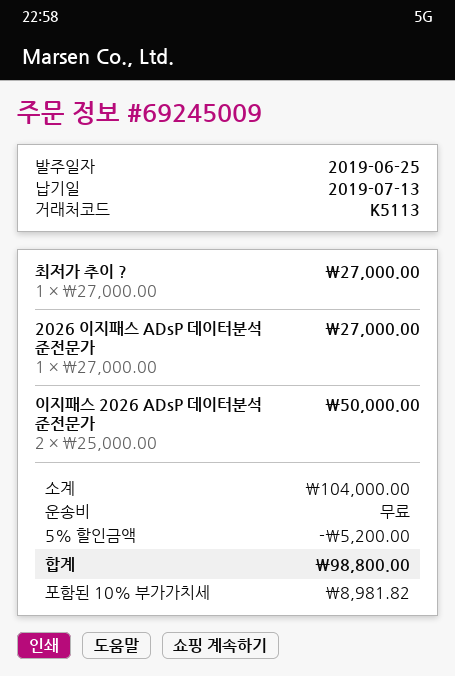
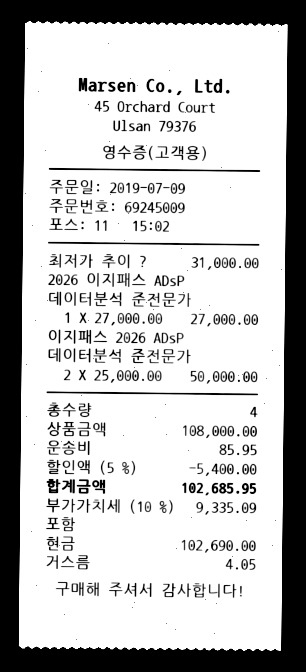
order date: 2019-06-25 -> 2019-07-09
최저가 추이 ?: 1 x 27000.00 = 27000.00 -> 1 x 31000.00 = 31000.00
subtotal: 104000.00 -> 108000.00
discount: 5% = 5200.00 -> 5% = 5400.00
shipping: 0.00 -> 85.95
tax: 10% = 8981.82 -> 10% = 9335.09
total: 98800.00 -> 102685.95

